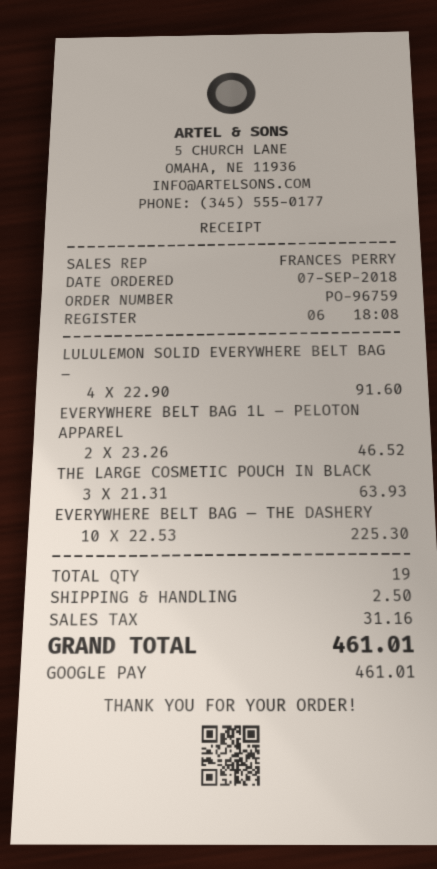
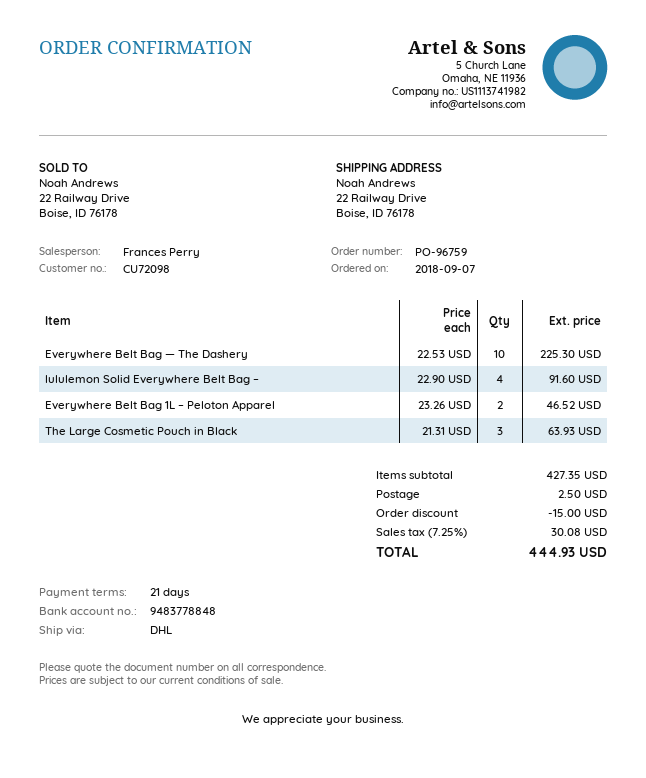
discount: none -> 15.00
tax: 31.16 -> 30.08
total: 461.01 -> 444.93

